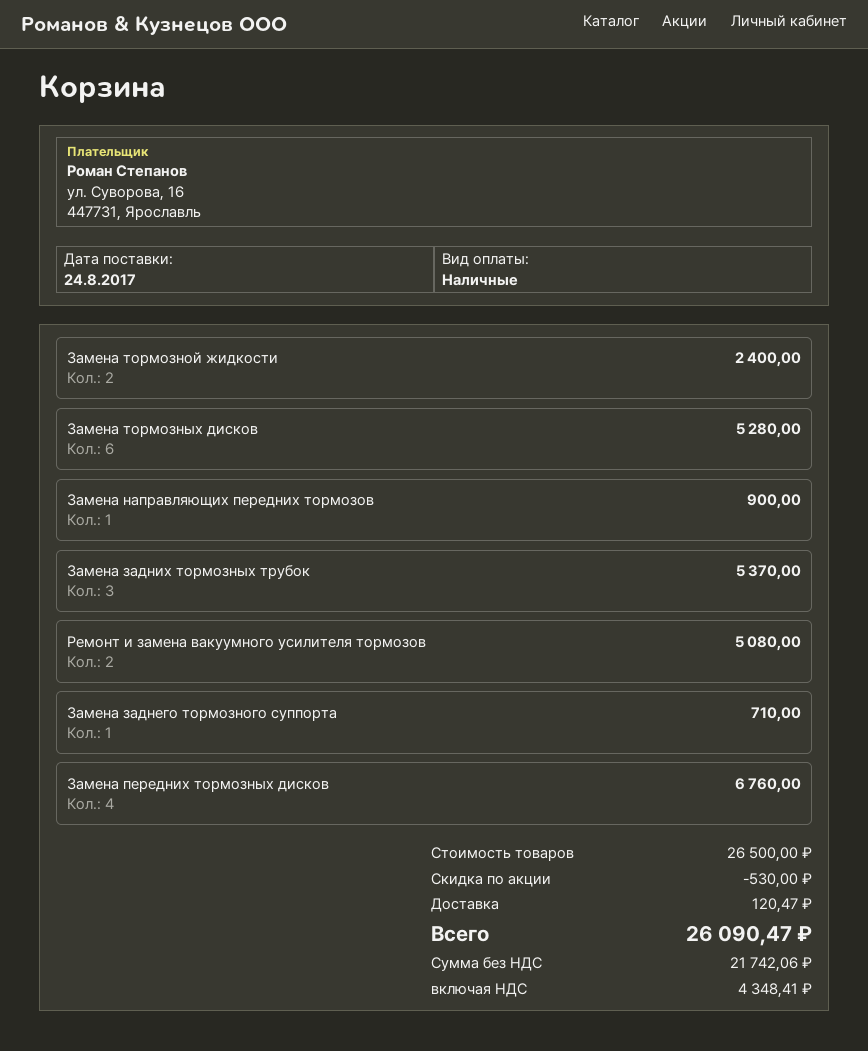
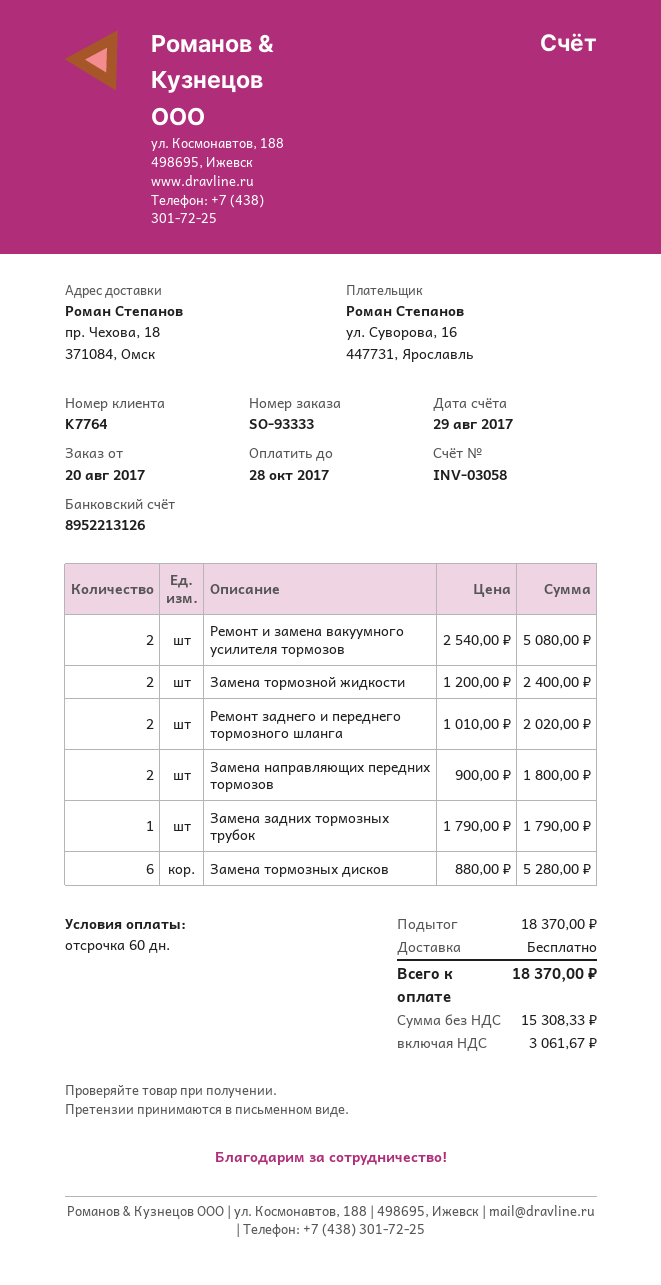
Замена направляющих передних тормозов: 1 for 900.00 -> 2 for 1800.00
Замена задних тормозных трубок: 3 for 5370.00 -> 1 for 1790.00
Замена заднего тормозного суппорта: 1 for 710.00 -> none
Замена передних тормозных дисков: 4 for 6760.00 -> none
Ремонт заднего и переднего тормозного шланга: none -> 2 for 2020.00
subtotal: 26500.00 -> 18370.00
discount: 530.00 -> none
shipping: 120.47 -> 0.00
net: 21742.06 -> 15308.33
tax: 4348.41 -> 3061.67
total: 26090.47 -> 18370.00

